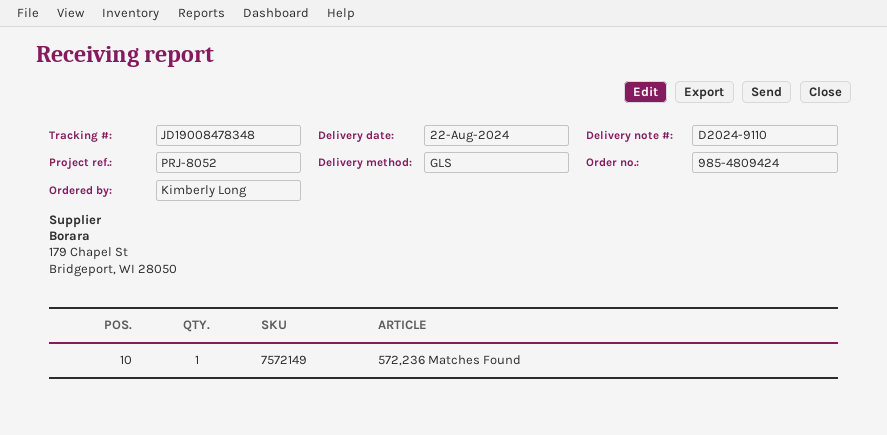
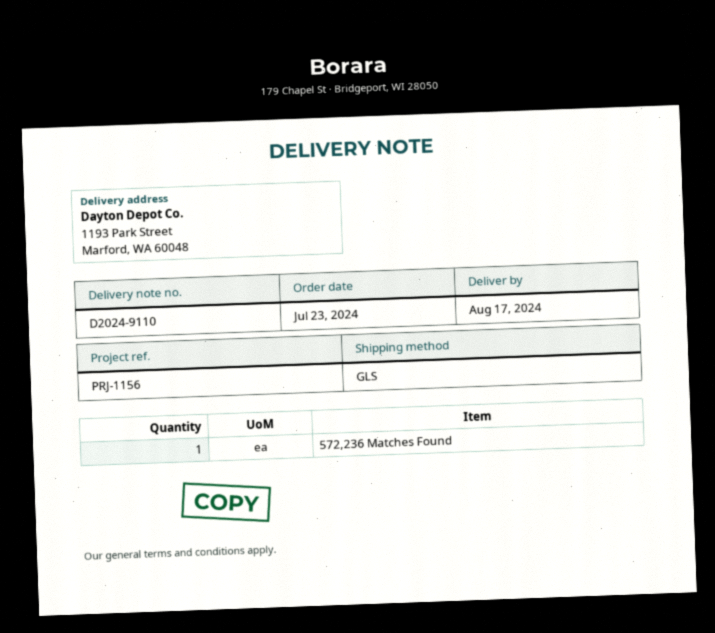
delivery date: 2024-08-22 -> 2024-08-17
reference: PRJ-8052 -> PRJ-1156

